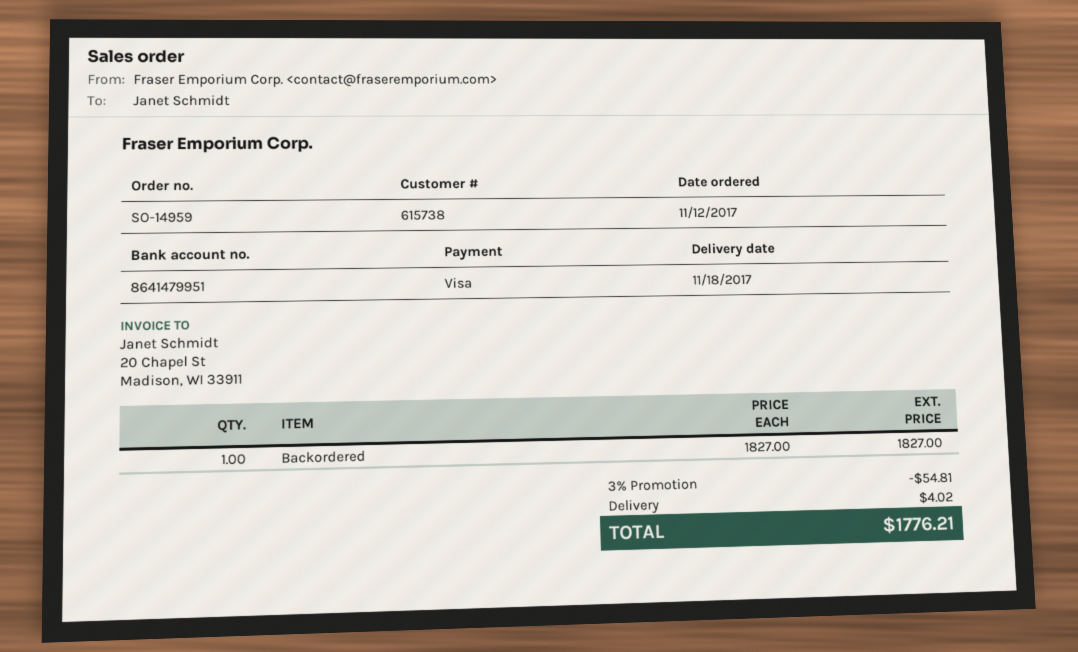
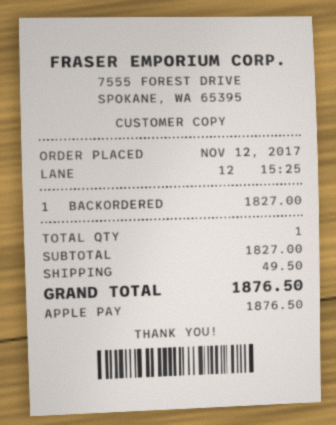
payment method: Visa -> Apple Pay
discount: 3% = 54.81 -> none
shipping: 4.02 -> 49.50
total: 1776.21 -> 1876.50

